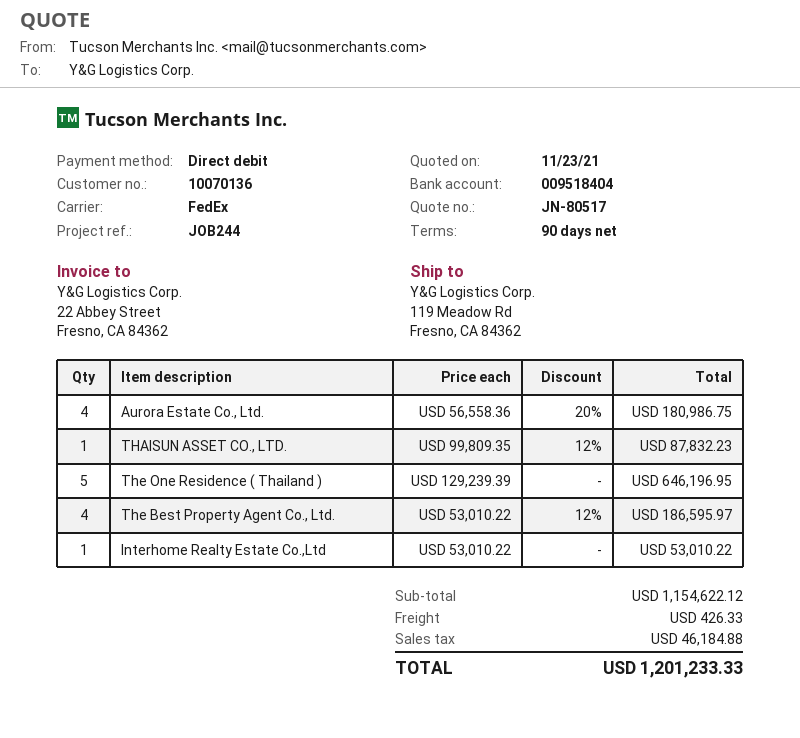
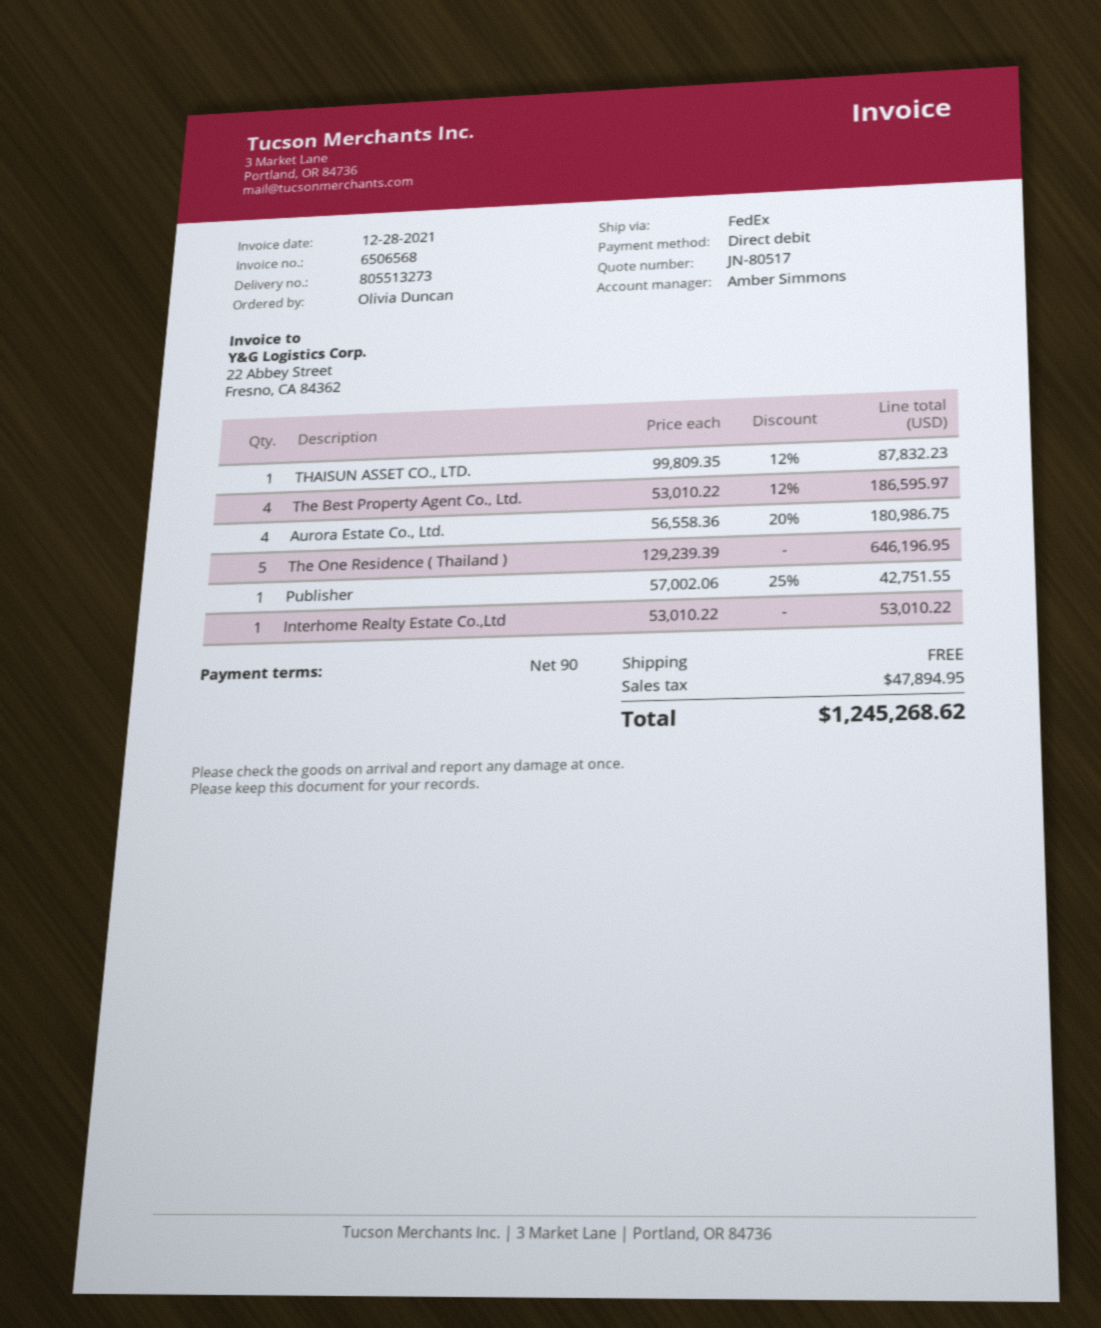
Publisher: none -> 1 x 57002.06 - 25% = 42751.55
shipping: 426.33 -> 0.00
tax: 46184.88 -> 47894.95
total: 1201233.33 -> 1245268.62

